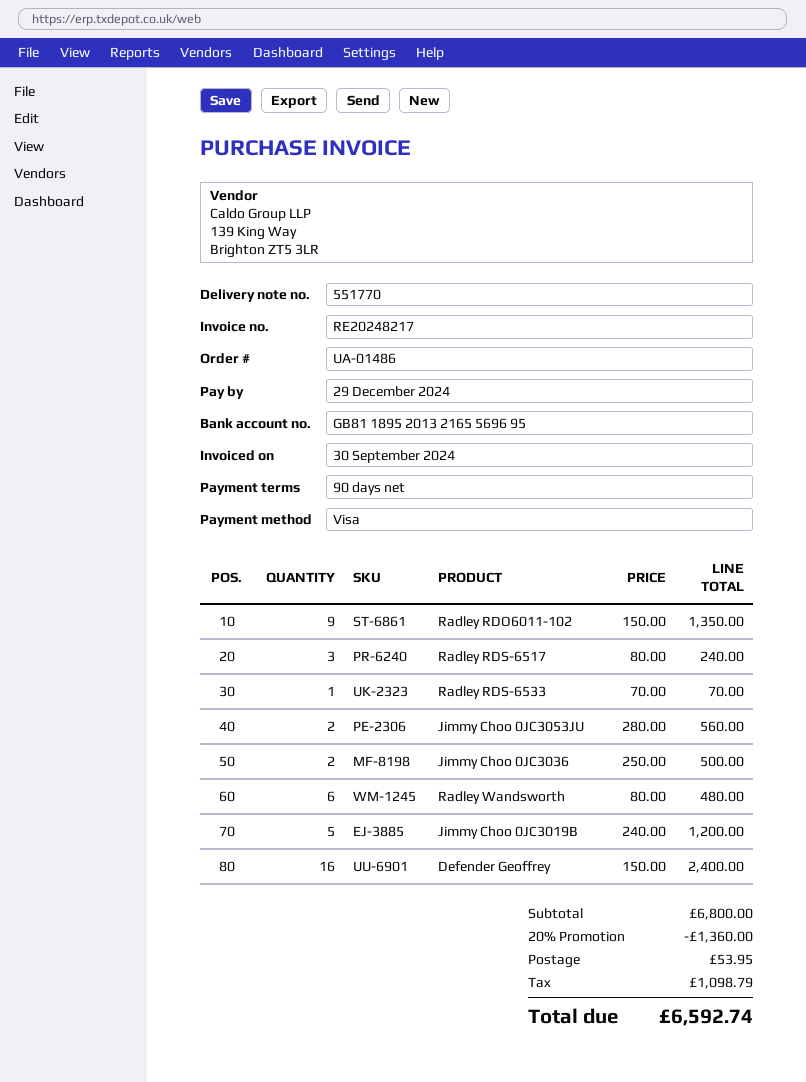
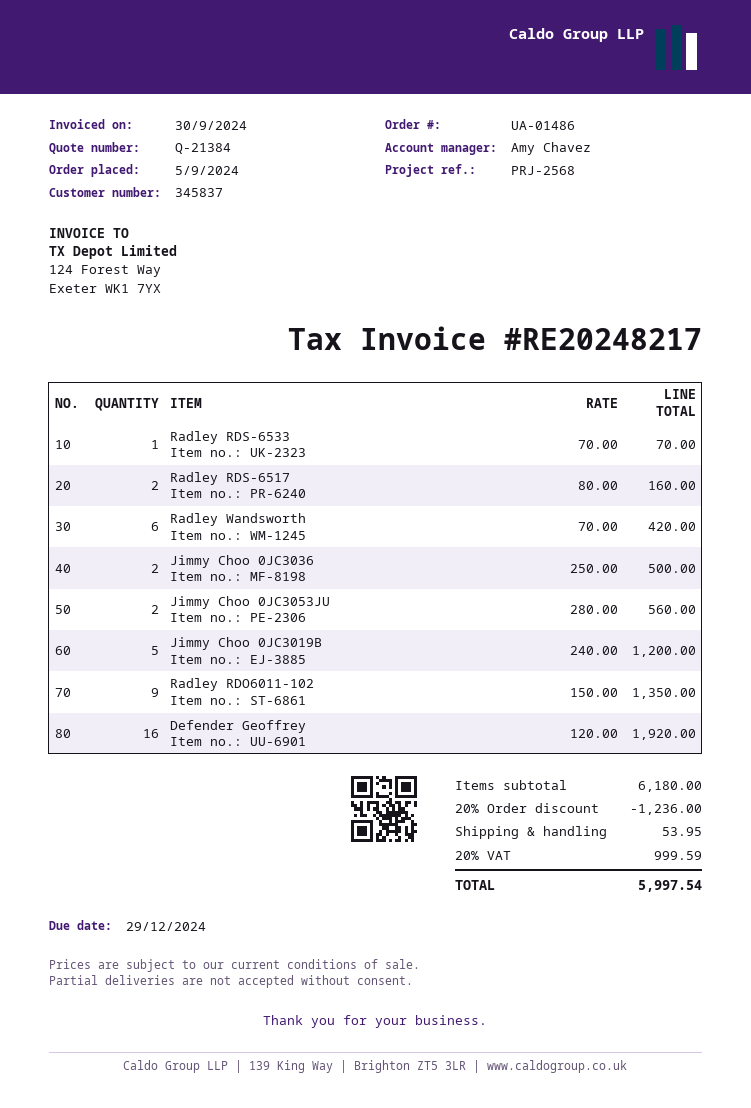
Radley RDS-6517: 3 x 80.00 = 240.00 -> 2 x 80.00 = 160.00
Radley Wandsworth: 6 x 80.00 = 480.00 -> 6 x 70.00 = 420.00
Defender Geoffrey: 16 x 150.00 = 2400.00 -> 16 x 120.00 = 1920.00
subtotal: 6800.00 -> 6180.00
discount: 20% = 1360.00 -> 20% = 1236.00
tax: 1098.79 -> 999.59
total: 6592.74 -> 5997.54

